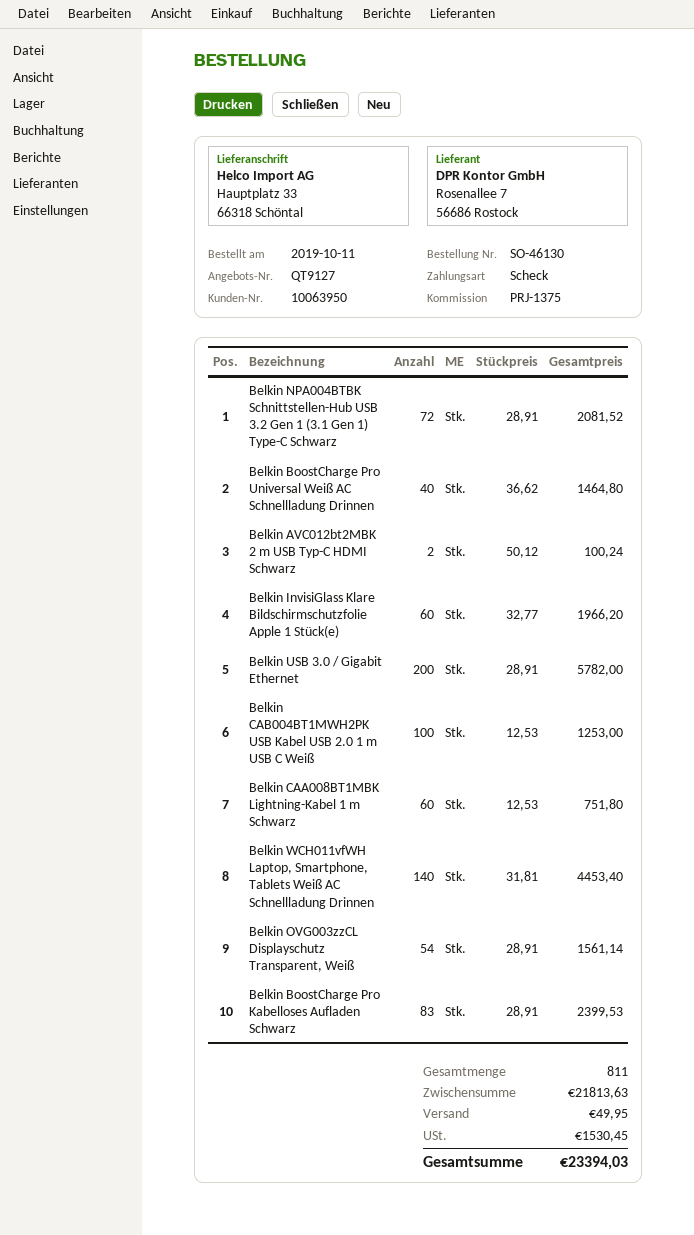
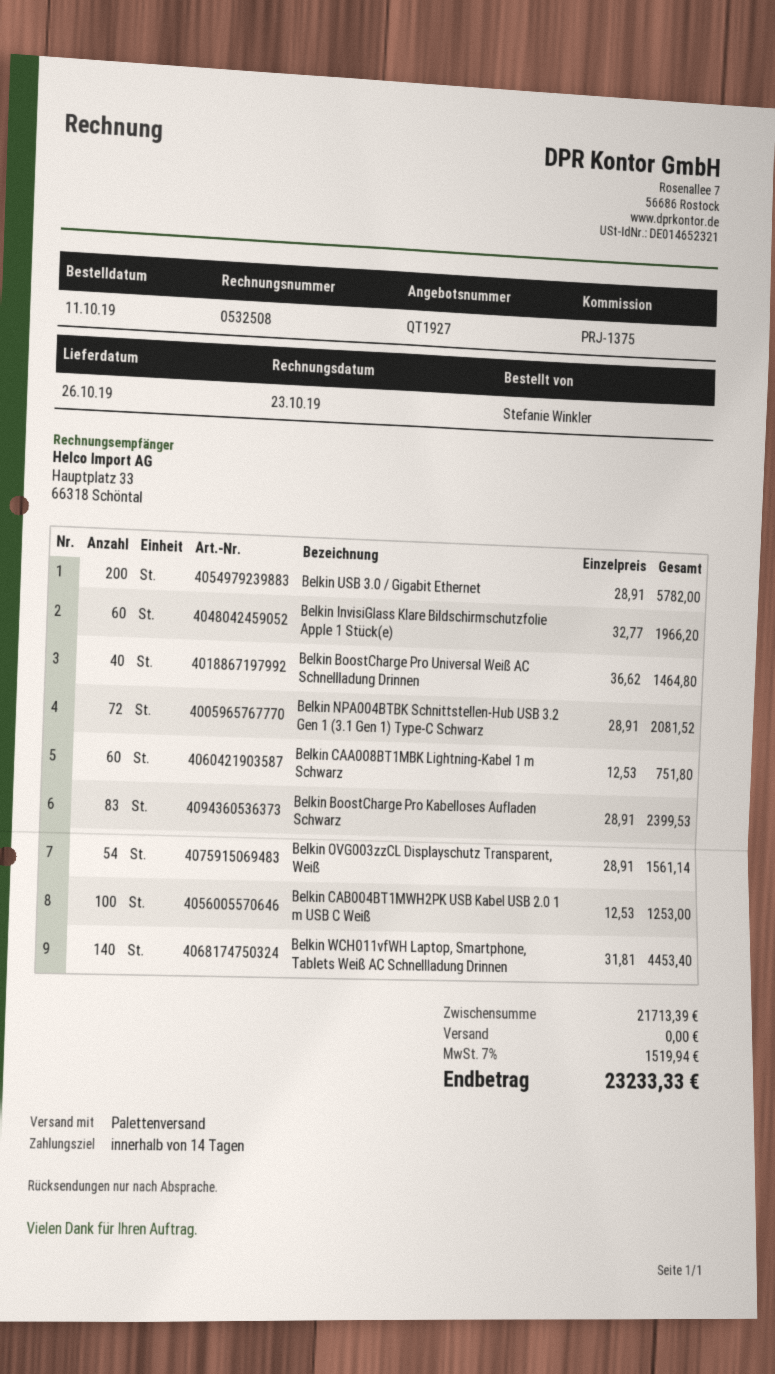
quote number: QT9127 -> QT1927
Belkin AVC012bt2MBK 2 m USB Typ-C HDMI Schwarz: 2 x 50.12 = 100.24 -> none
subtotal: 21813.63 -> 21713.39
shipping: 49.95 -> 0.00
tax: 1530.45 -> 1519.94
total: 23394.03 -> 23233.33

